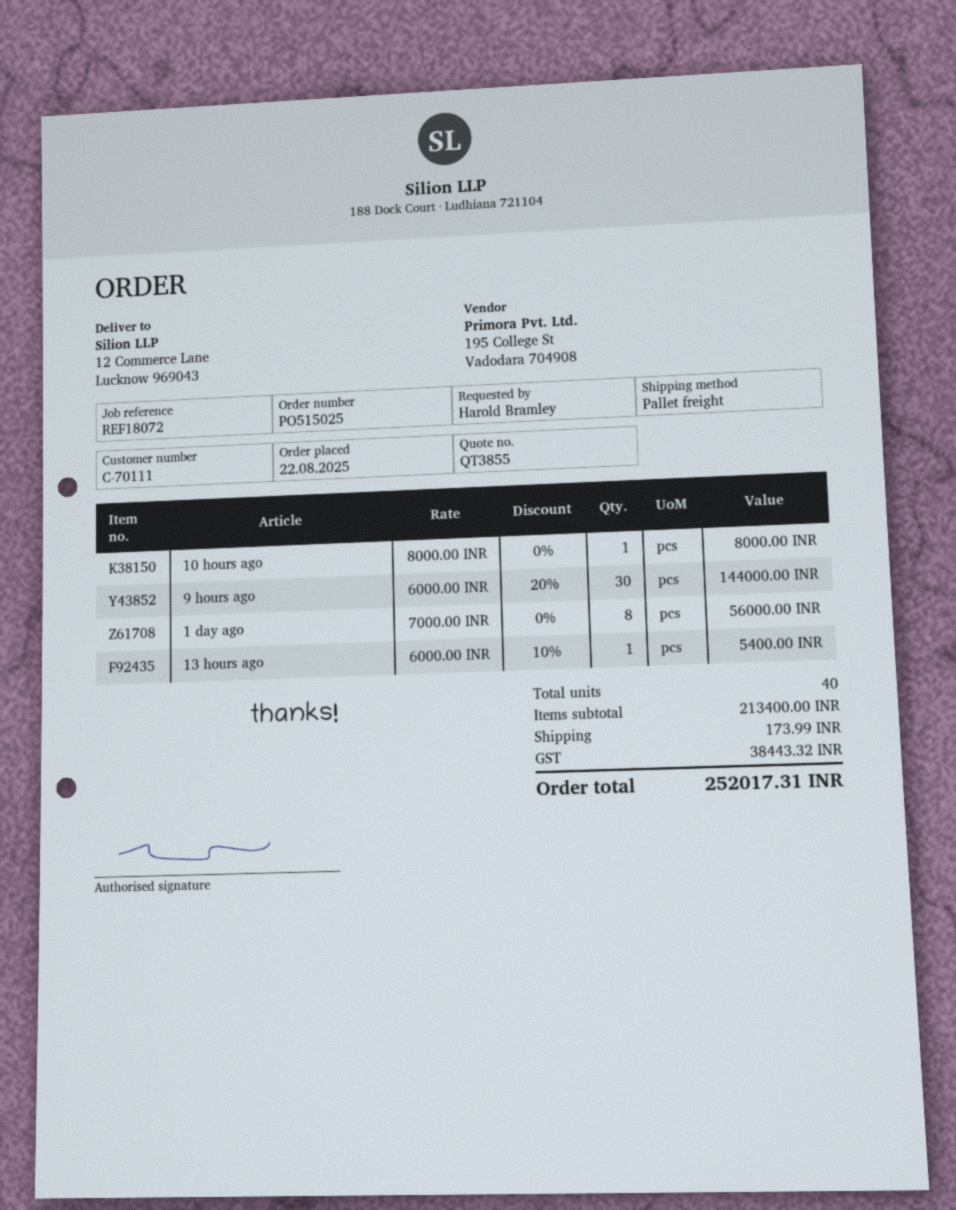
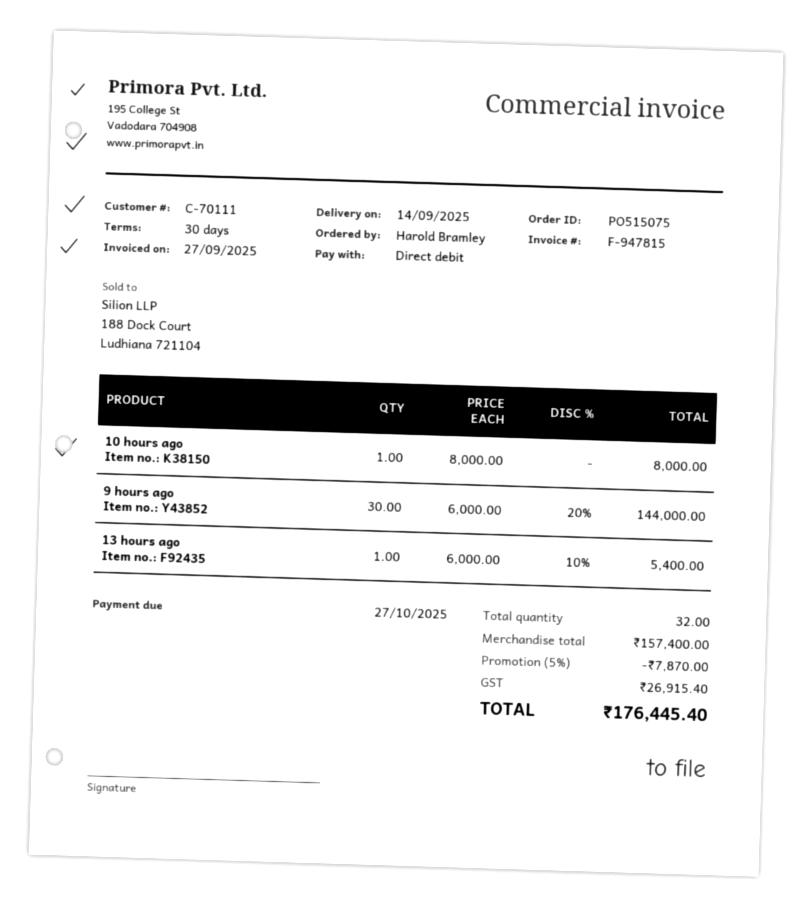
order number: PO515025 -> PO515075
1 day ago: 8 x 7000.00 = 56000.00 -> none
total quantity: 40 -> 32
subtotal: 213400.00 -> 157400.00
discount: none -> 5% = 7870.00
shipping: 173.99 -> none
tax: 38443.32 -> 26915.40
total: 252017.31 -> 176445.40

